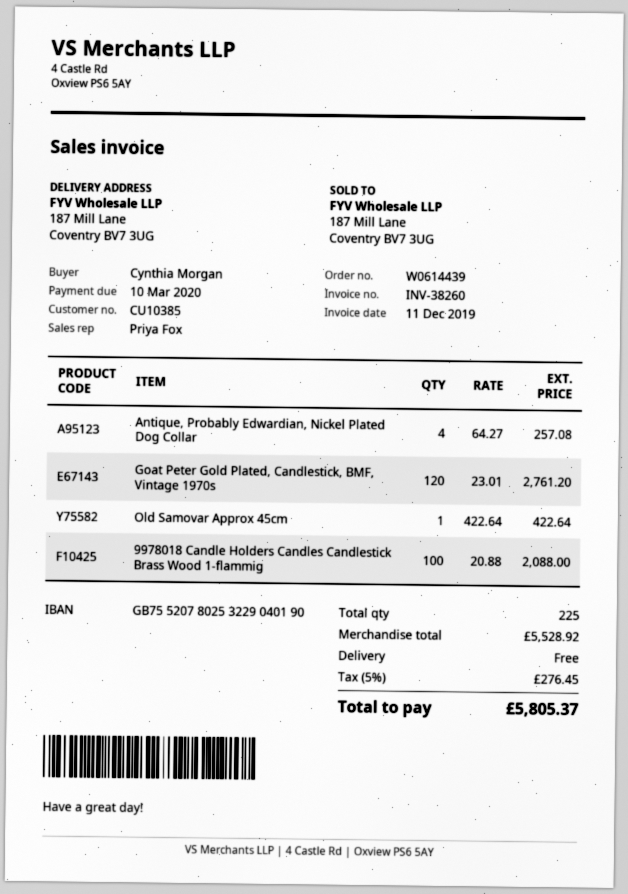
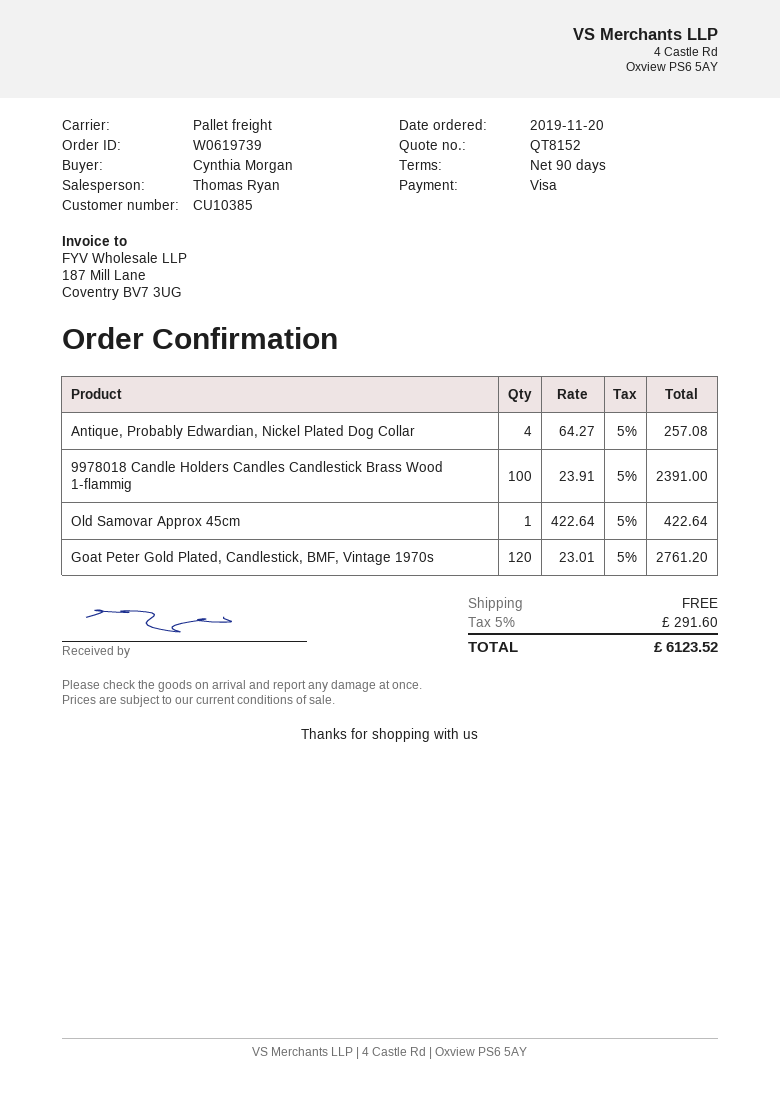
order number: W0614439 -> W0619739
sales rep: Priya Fox -> Thomas Ryan
9978018 Candle Holders Candles Candlestick Brass Wood 1-flammig: 100 x 20.88 = 2088.00 -> 100 x 23.91 = 2391.00
tax: 5% = 276.45 -> 5% = 291.60
total: 5805.37 -> 6123.52

